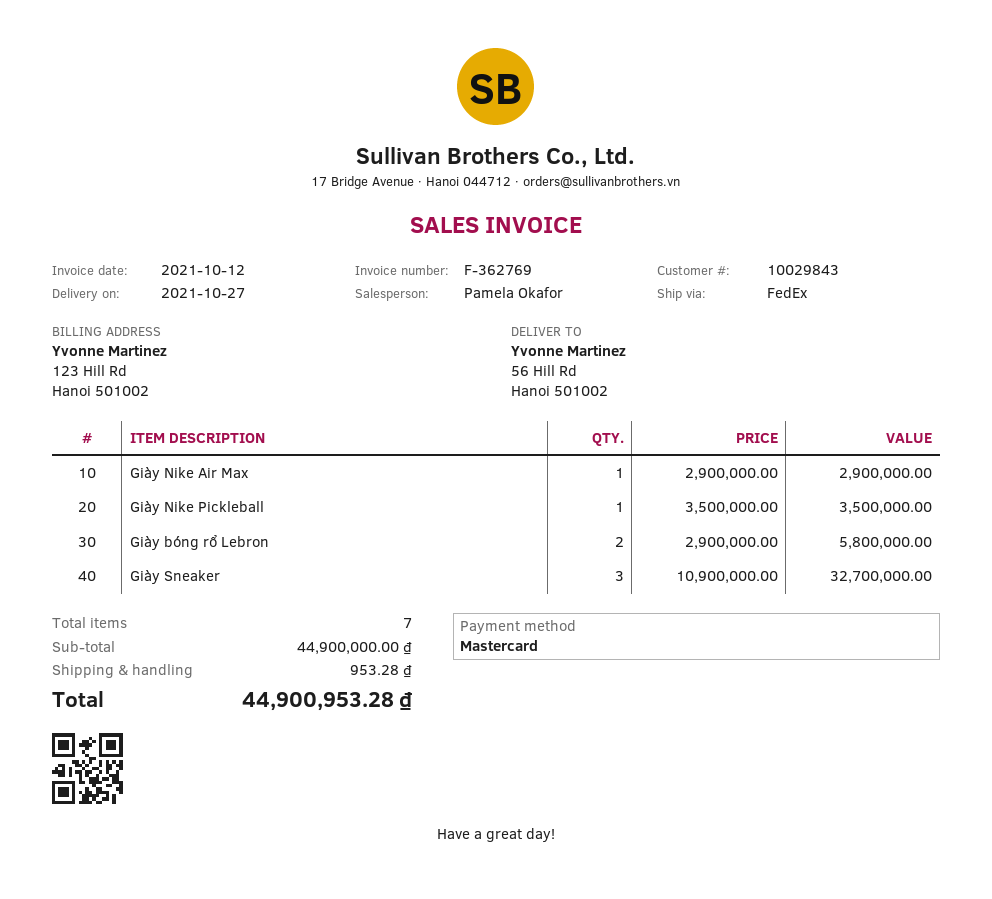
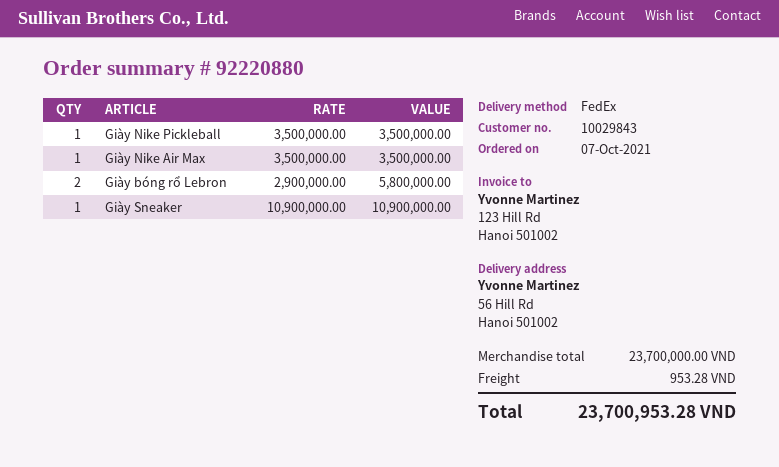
Giày Nike Air Max: 1 x 2900000.00 = 2900000.00 -> 1 x 3500000.00 = 3500000.00
Giày Sneaker: 3 x 10900000.00 = 32700000.00 -> 1 x 10900000.00 = 10900000.00
subtotal: 44900000.00 -> 23700000.00
total: 44900953.28 -> 23700953.28

